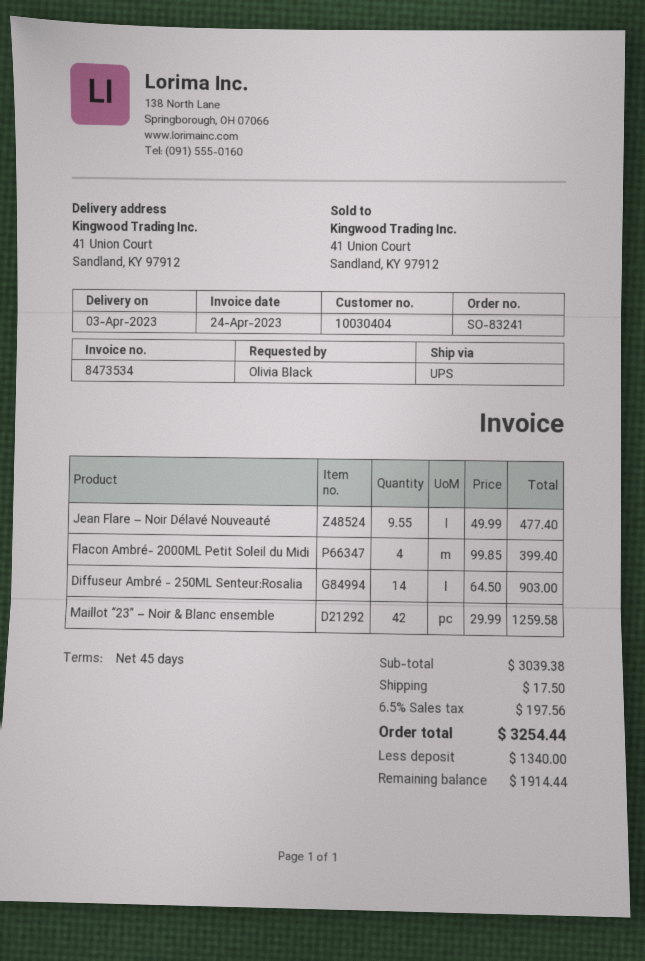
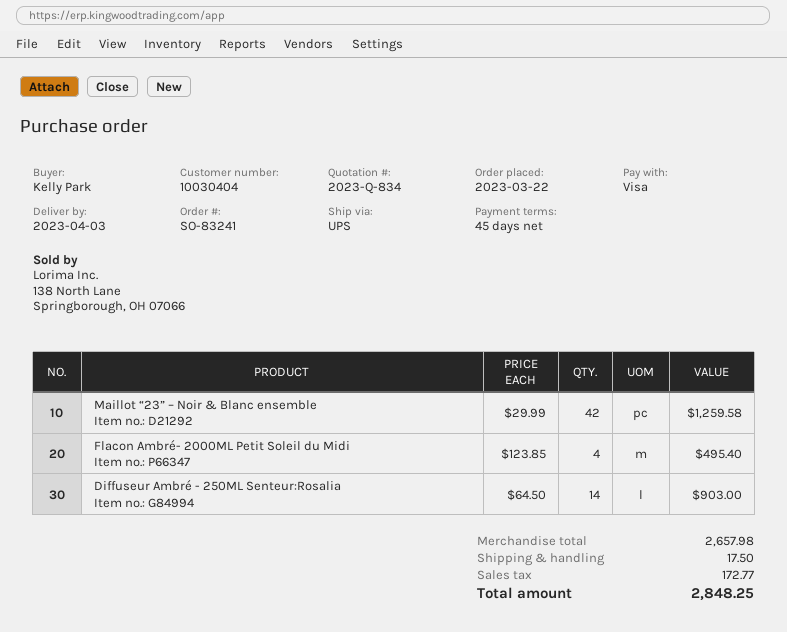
ordered by: Olivia Black -> Kelly Park
Jean Flare – Noir Délavé Nouveauté: 9.55 x 49.99 = 477.40 -> none
Flacon Ambré- 2000ML Petit Soleil du Midi: 4 x 99.85 = 399.40 -> 4 x 123.85 = 495.40
subtotal: 3039.38 -> 2657.98
tax: 197.56 -> 172.77
total: 3254.44 -> 2848.25

